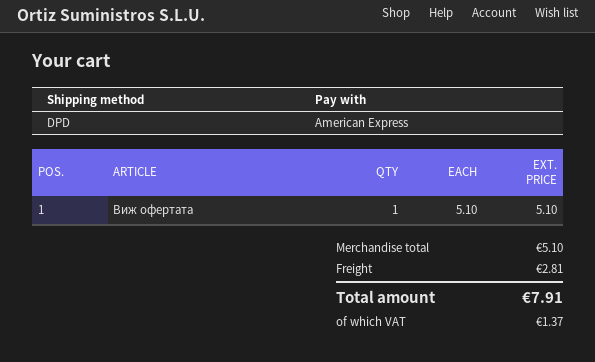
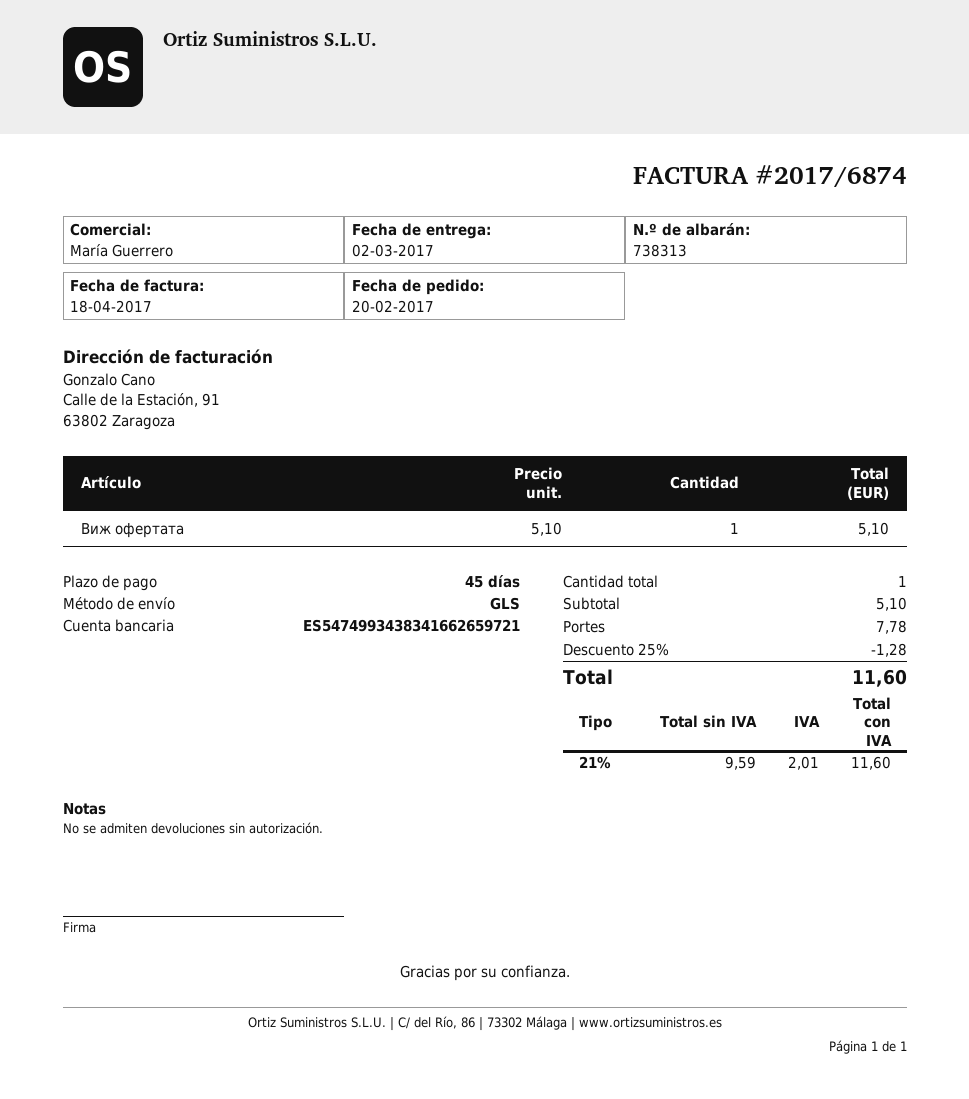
shipping method: DPD -> GLS
discount: none -> 25% = 1.28
shipping: 2.81 -> 7.78
tax: 1.37 -> 2.01
total: 7.91 -> 11.60

